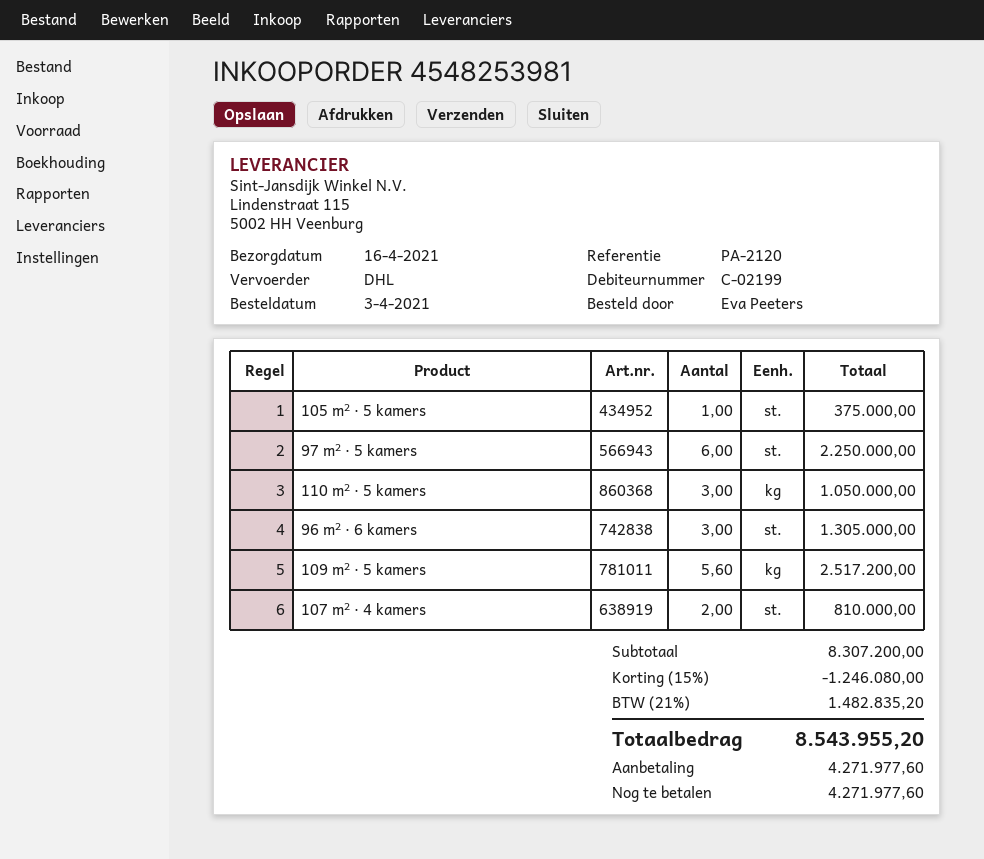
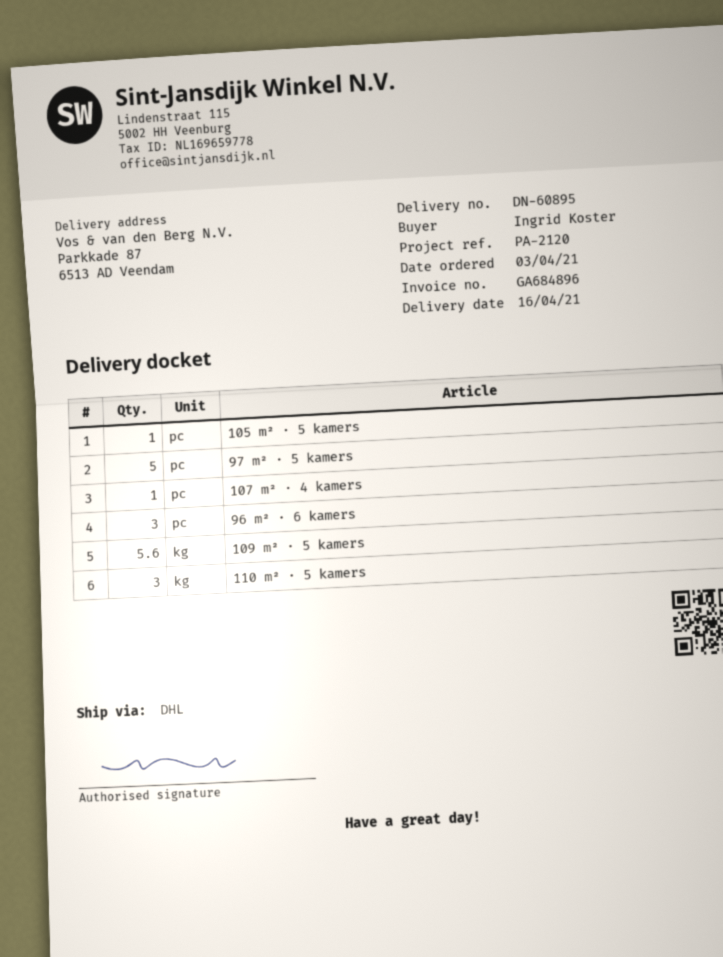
ordered by: Eva Peeters -> Ingrid Koster
97 m² · 5 kamers: 6 -> 5
107 m² · 4 kamers: 2 -> 1

